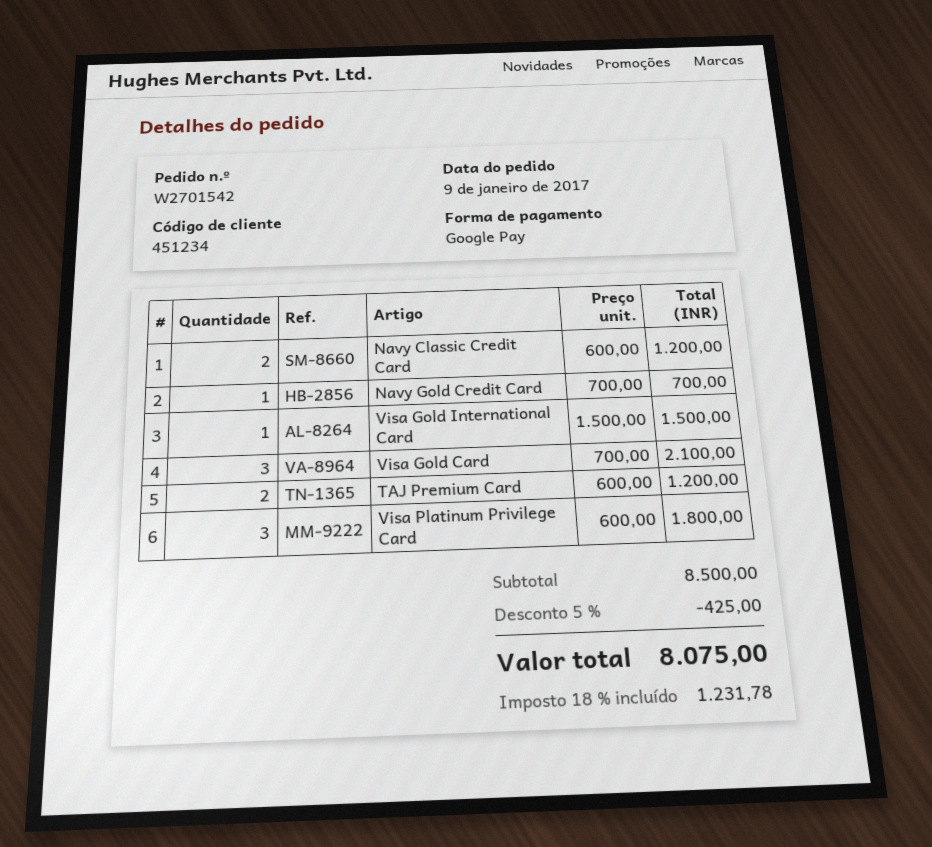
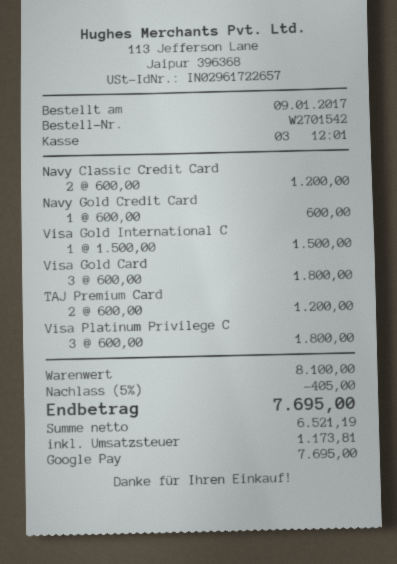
Navy Gold Credit Card: 1 x 700.00 = 700.00 -> 1 x 600.00 = 600.00
Visa Gold Card: 3 x 700.00 = 2100.00 -> 3 x 600.00 = 1800.00
subtotal: 8500.00 -> 8100.00
discount: 5% = 425.00 -> 5% = 405.00
tax: 1231.78 -> 1173.81
total: 8075.00 -> 7695.00

